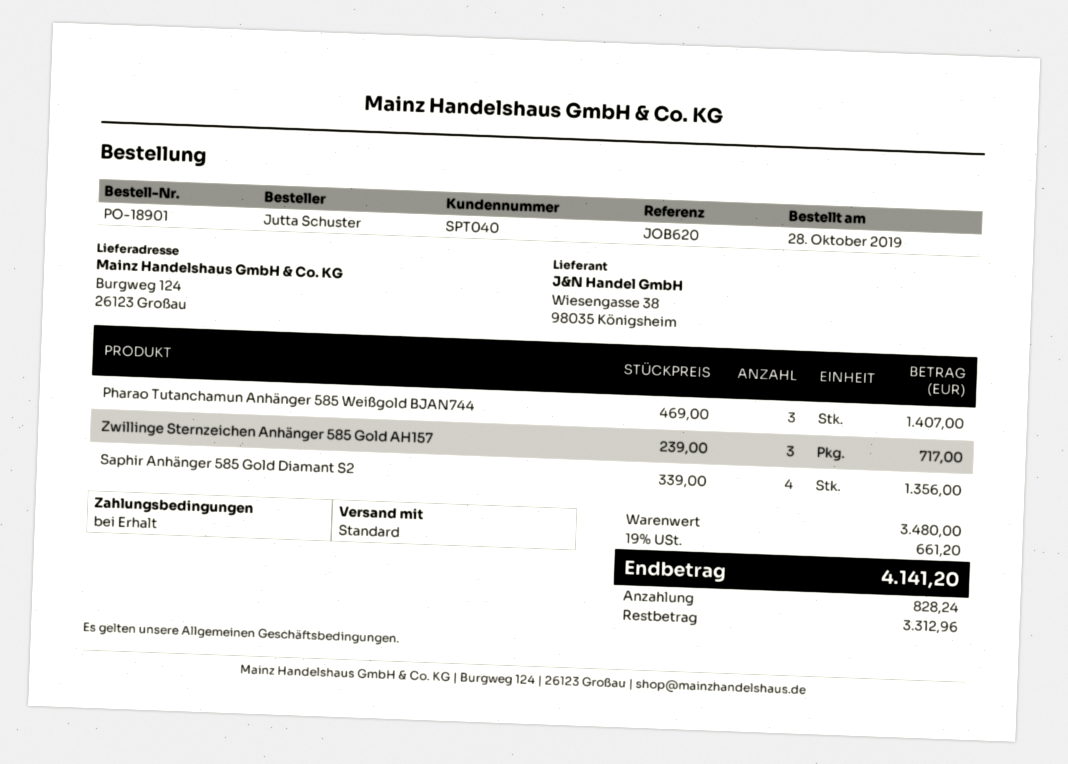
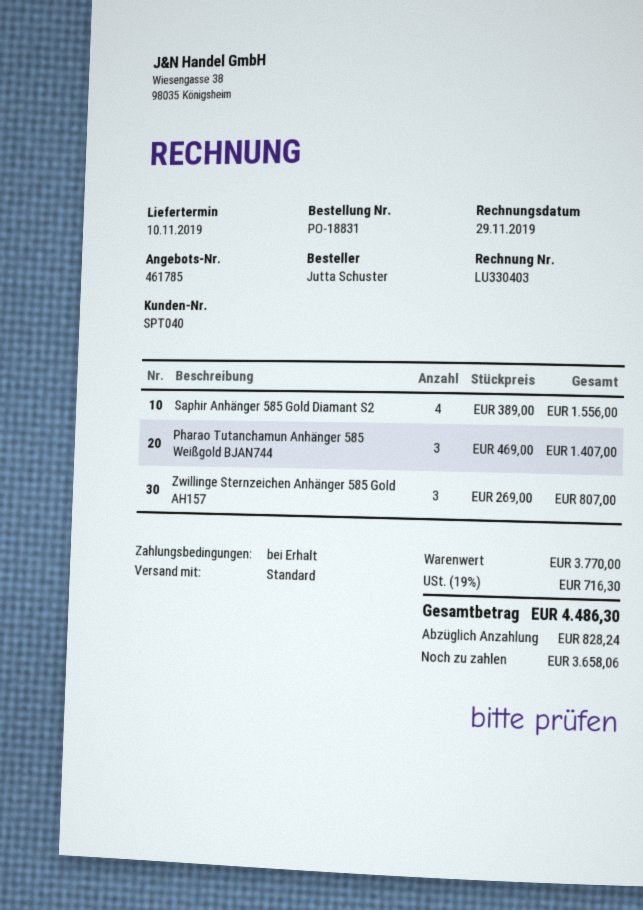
order number: PO-18901 -> PO-18831
Zwillinge Sternzeichen Anhänger 585 Gold AH157: 3 x 239.00 = 717.00 -> 3 x 269.00 = 807.00
Saphir Anhänger 585 Gold Diamant S2: 4 x 339.00 = 1356.00 -> 4 x 389.00 = 1556.00
subtotal: 3480.00 -> 3770.00
tax: 19% = 661.20 -> 19% = 716.30
total: 4141.20 -> 4486.30
balance: 3312.96 -> 3658.06

